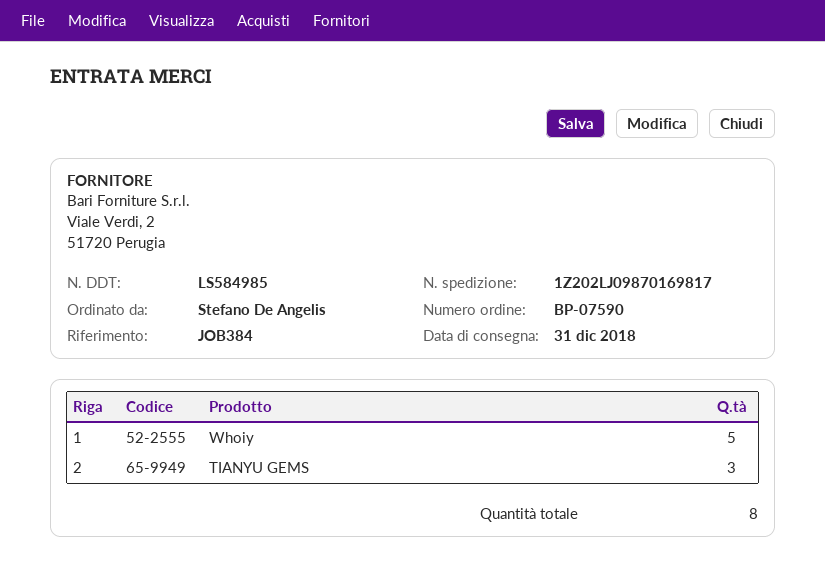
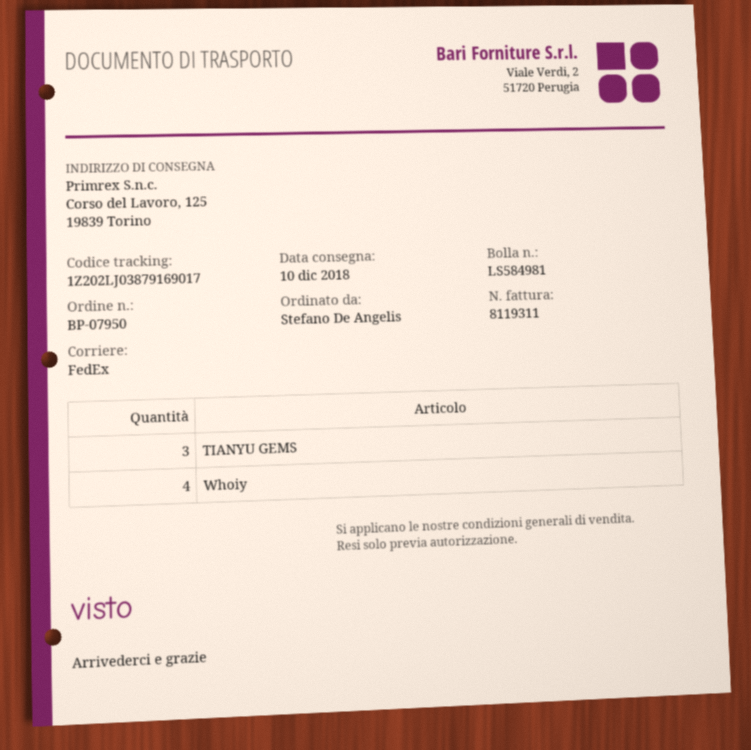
order number: BP-07590 -> BP-07950
delivery note number: LS584985 -> LS584981
delivery date: 2018-12-31 -> 2018-12-10
tracking number: 1Z202LJ09870169817 -> 1Z202LJ03879169017
Whoiy: 5 -> 4

